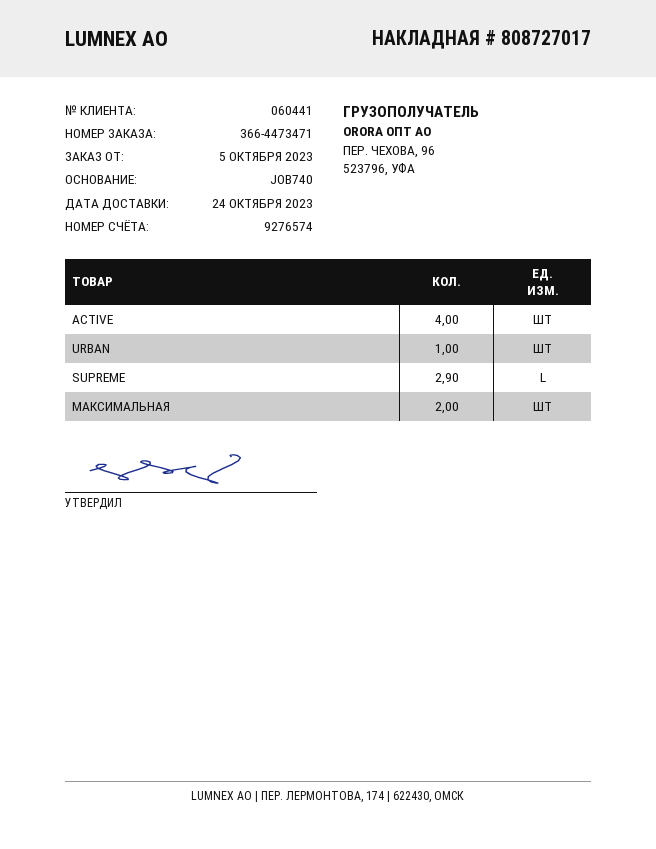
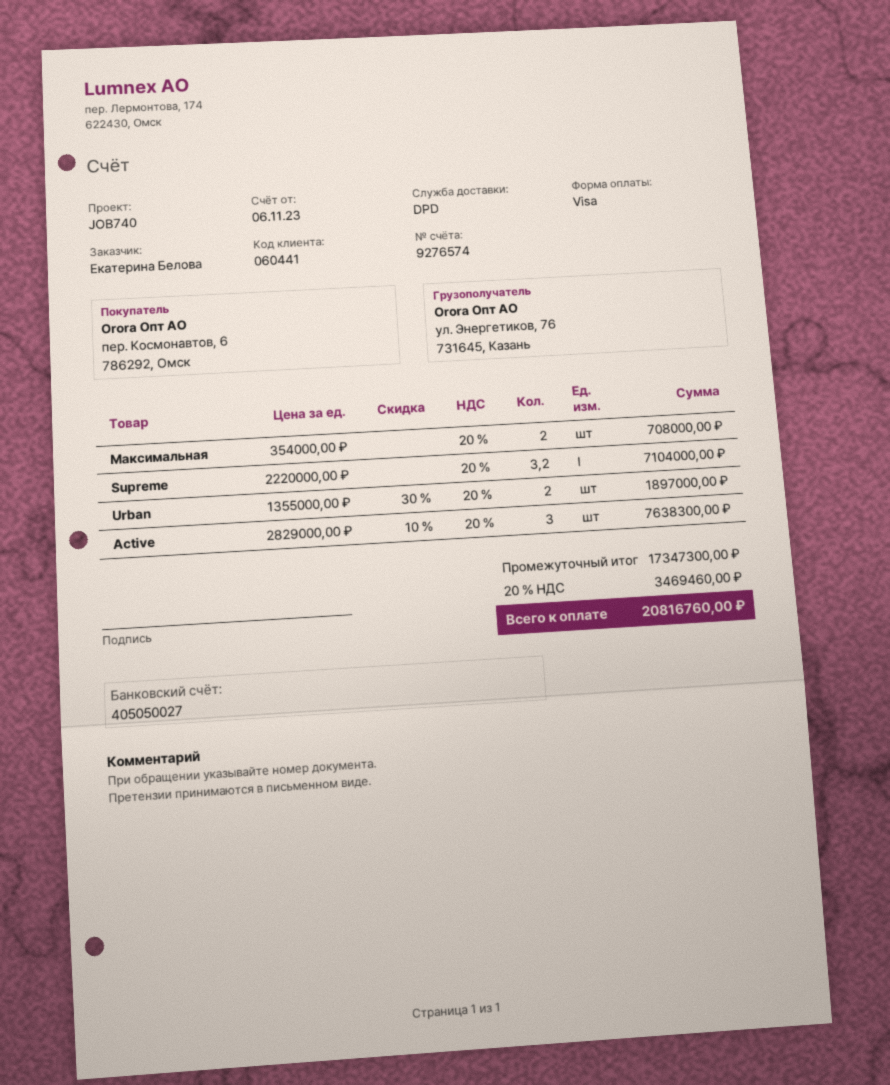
ship to: ПЕР. ЧЕХОВА, 96, 523796, УФА -> ул. Энергетиков, 76, 731645, Казань
ACTIVE: 4 -> 3
URBAN: 1 -> 2
SUPREME: 2.9 -> 3.2

